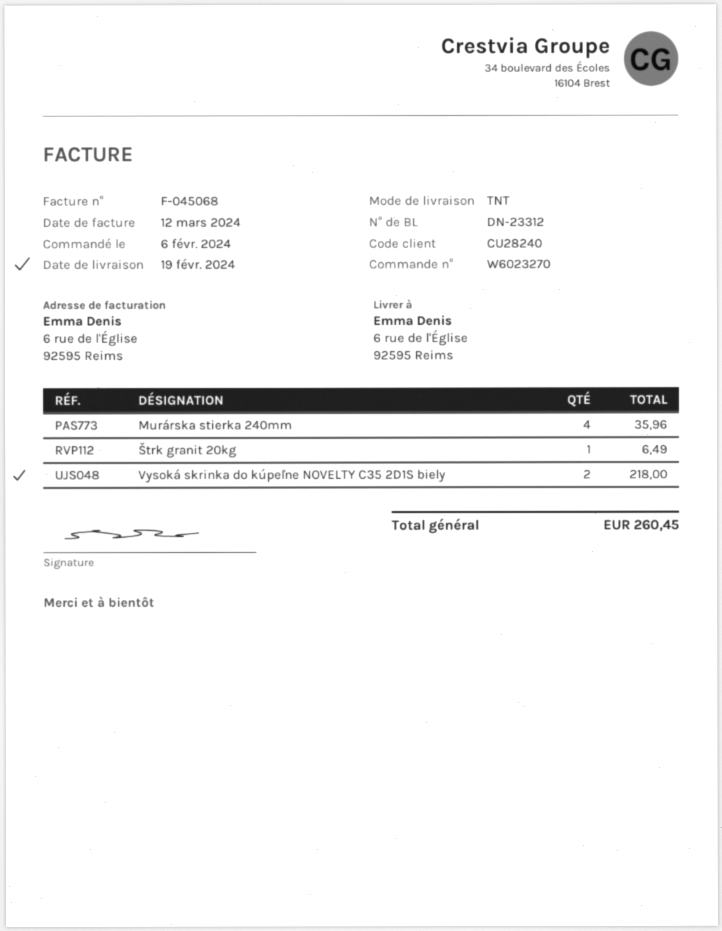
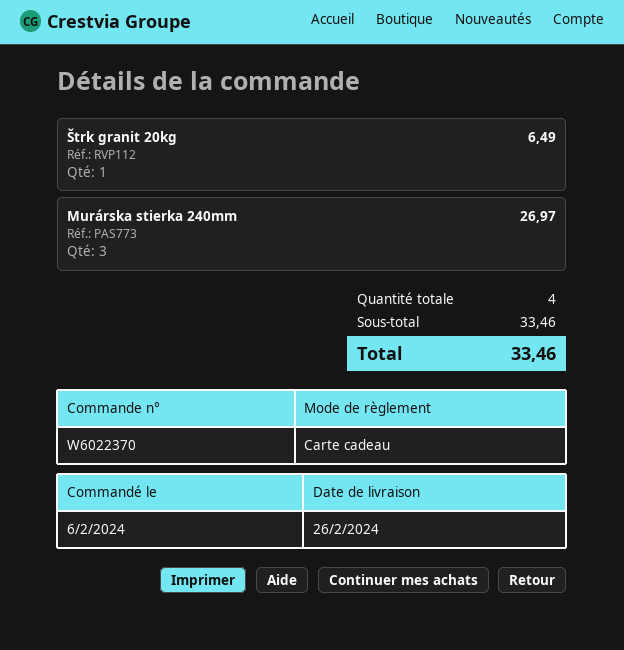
order number: W6023270 -> W6022370
delivery date: 2024-02-19 -> 2024-02-26
Murárska stierka 240mm: 4 for 35.96 -> 3 for 26.97
Vysoká skrinka do kúpeľne NOVELTY C35 2D1S biely: 2 for 218.00 -> none
total: 260.45 -> 33.46

